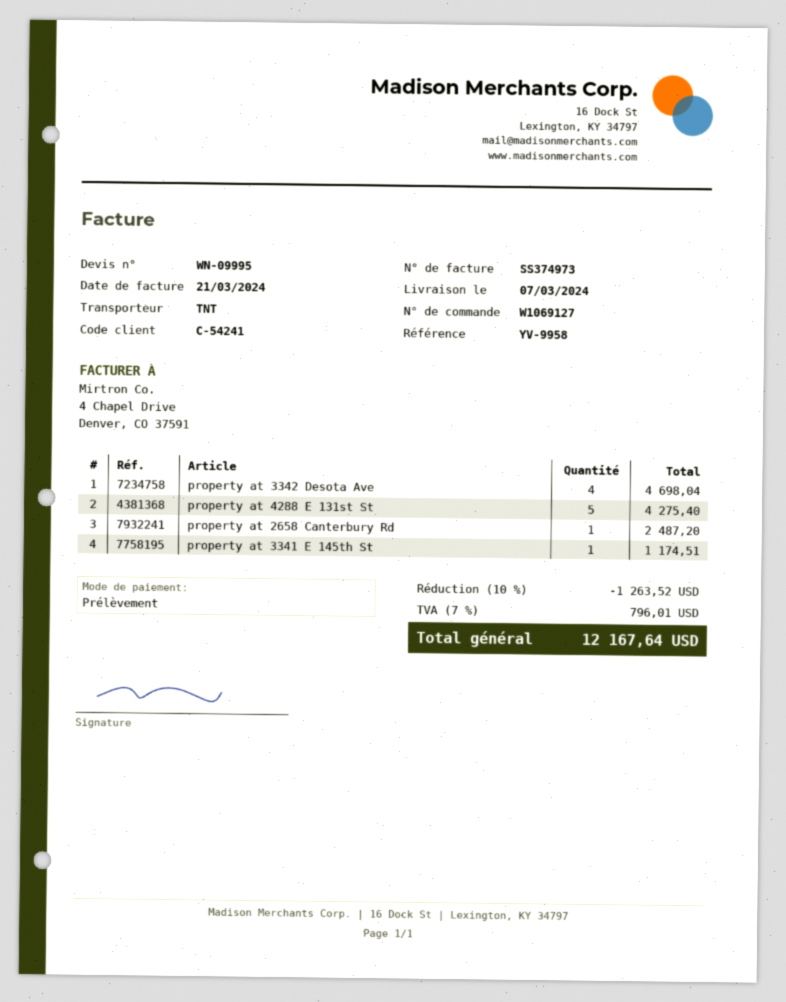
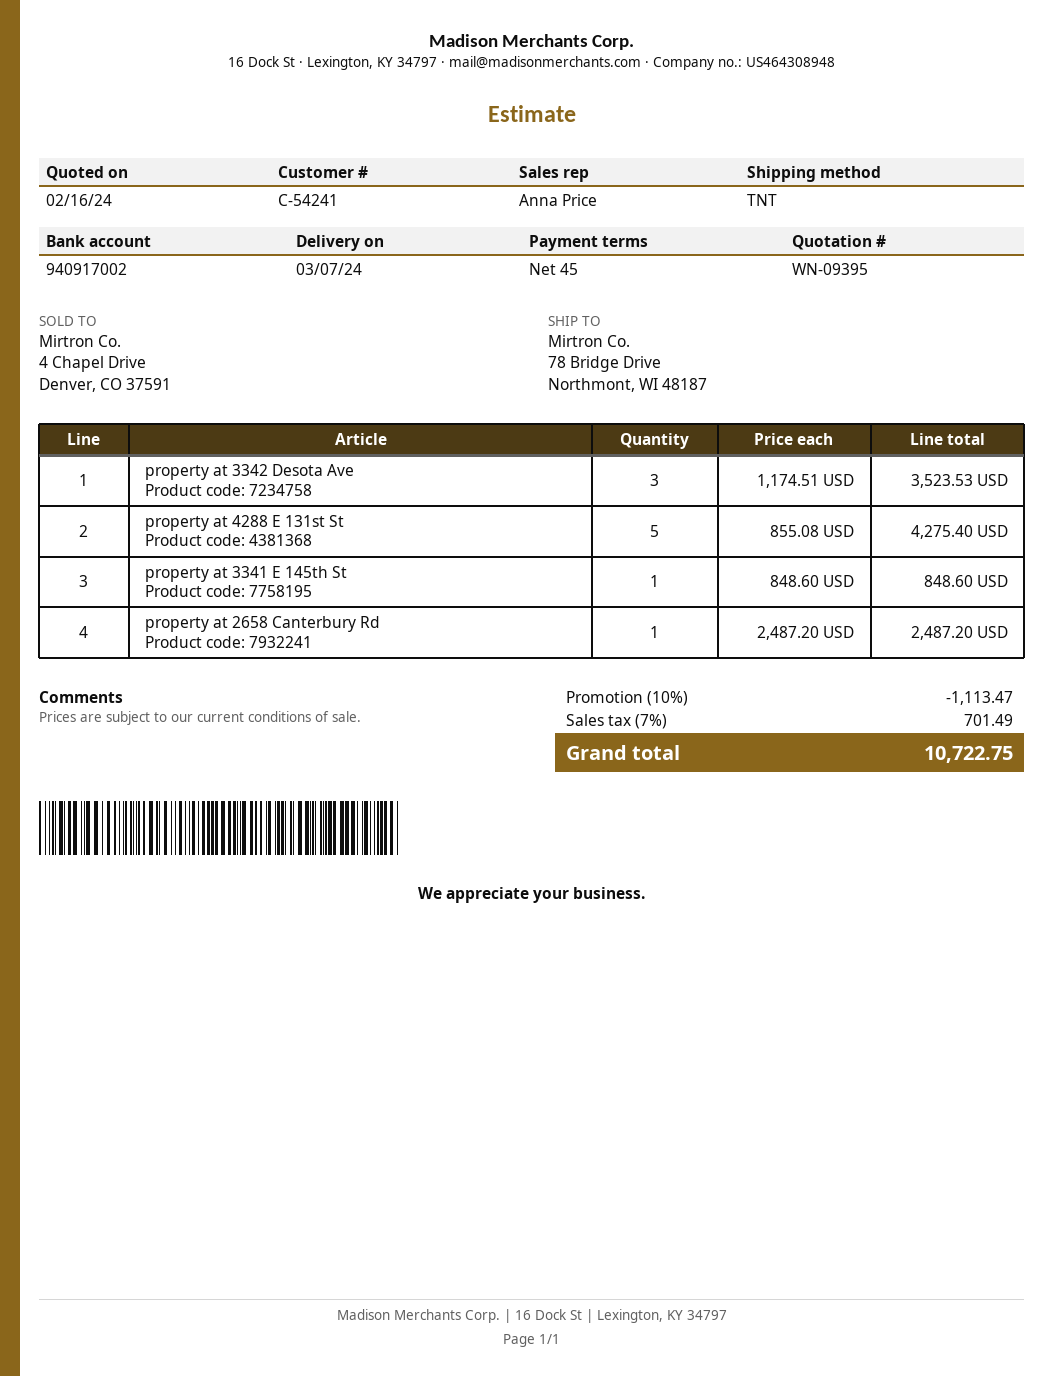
quote number: WN-09995 -> WN-09395
property at 3342 Desota Ave: 4 for 4698.04 -> 3 for 3523.53
property at 3341 E 145th St: 1 for 1174.51 -> 1 for 848.60
discount: 10% = 1263.52 -> 10% = 1113.47
tax: 7% = 796.01 -> 7% = 701.49
total: 12167.64 -> 10722.75

